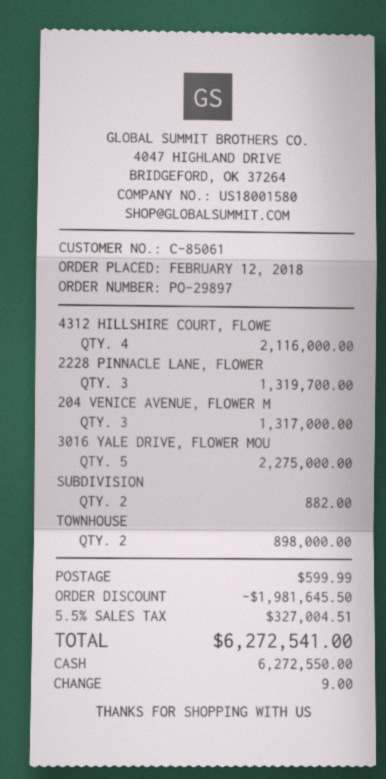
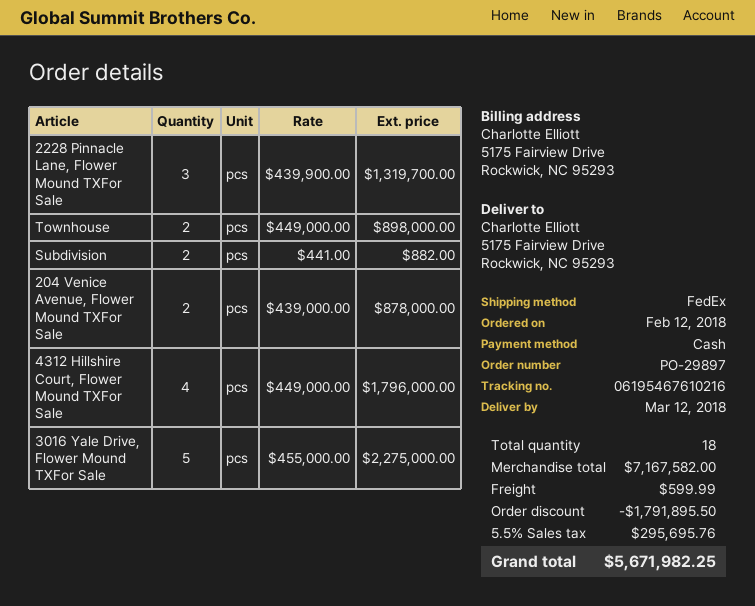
4312 HILLSHIRE COURT, FLOWE: 4 for 2116000.00 -> 4 for 1796000.00
204 VENICE AVENUE, FLOWER M: 3 for 1317000.00 -> 2 for 878000.00
discount: 1981645.50 -> 1791895.50
tax: 5.5% = 327004.51 -> 5.5% = 295695.76
total: 6272541.00 -> 5671982.25

